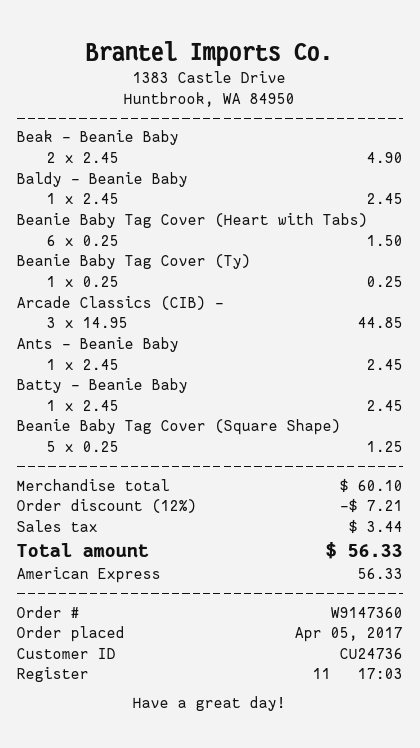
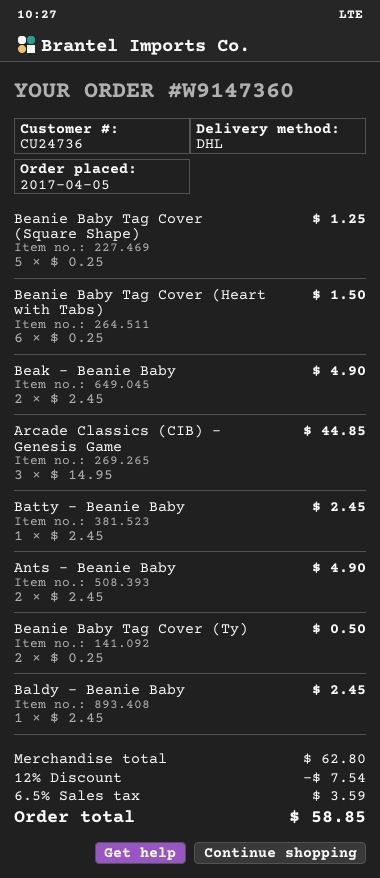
Beanie Baby Tag Cover (Ty): 1 x 0.25 = 0.25 -> 2 x 0.25 = 0.50
Ants - Beanie Baby: 1 x 2.45 = 2.45 -> 2 x 2.45 = 4.90
subtotal: 60.10 -> 62.80
discount: 12% = 7.21 -> 12% = 7.54
tax: 3.44 -> 3.59
total: 56.33 -> 58.85

